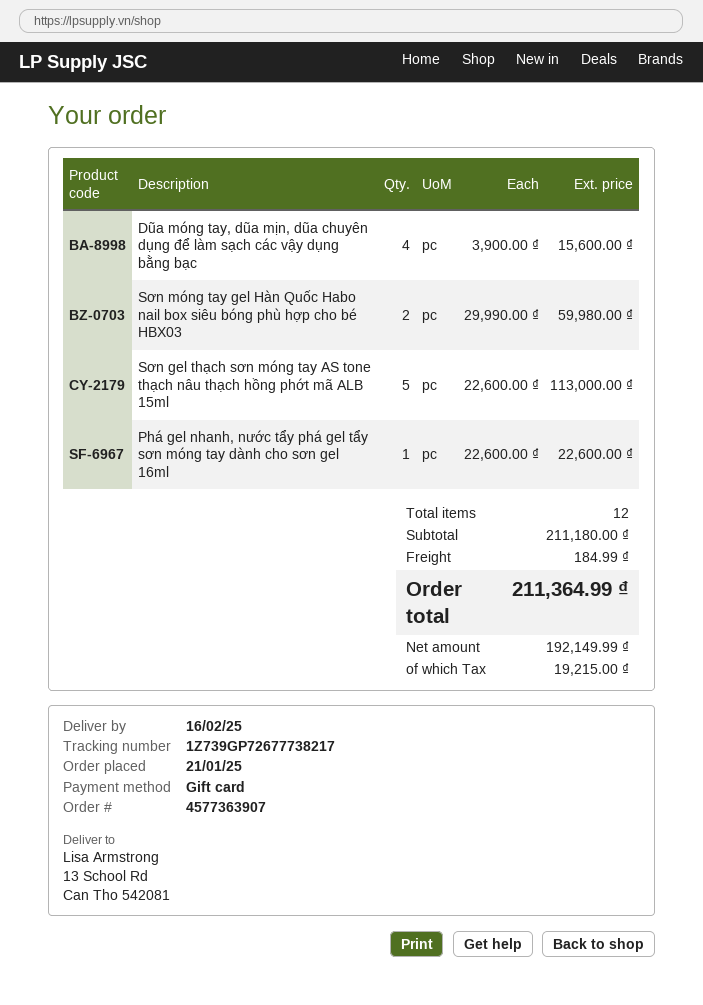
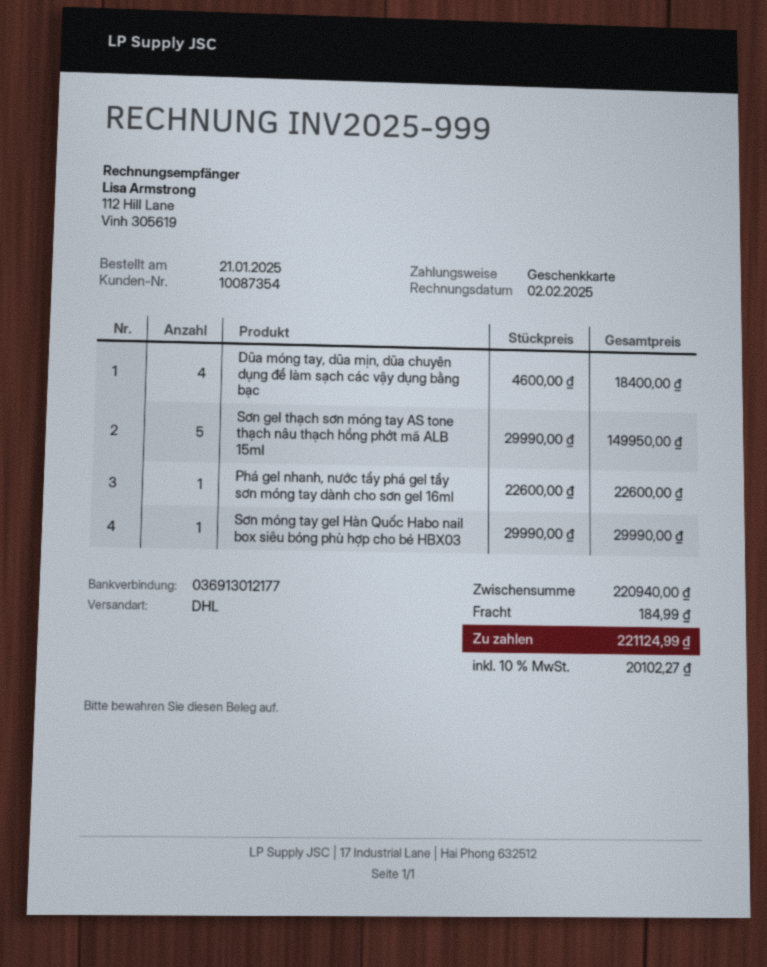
Dũa móng tay, dũa mịn, dũa chuyên dụng để làm sạch các vậy dụng bằng bạc: 4 x 3900.00 = 15600.00 -> 4 x 4600.00 = 18400.00
Sơn móng tay gel Hàn Quốc Habo nail box siêu bóng phù hợp cho bé HBX03: 2 x 29990.00 = 59980.00 -> 1 x 29990.00 = 29990.00
Sơn gel thạch sơn móng tay AS tone thạch nâu thạch hồng phớt mã ALB 15ml: 5 x 22600.00 = 113000.00 -> 5 x 29990.00 = 149950.00
subtotal: 211180.00 -> 220940.00
tax: 19215.00 -> 20102.27
total: 211364.99 -> 221124.99

